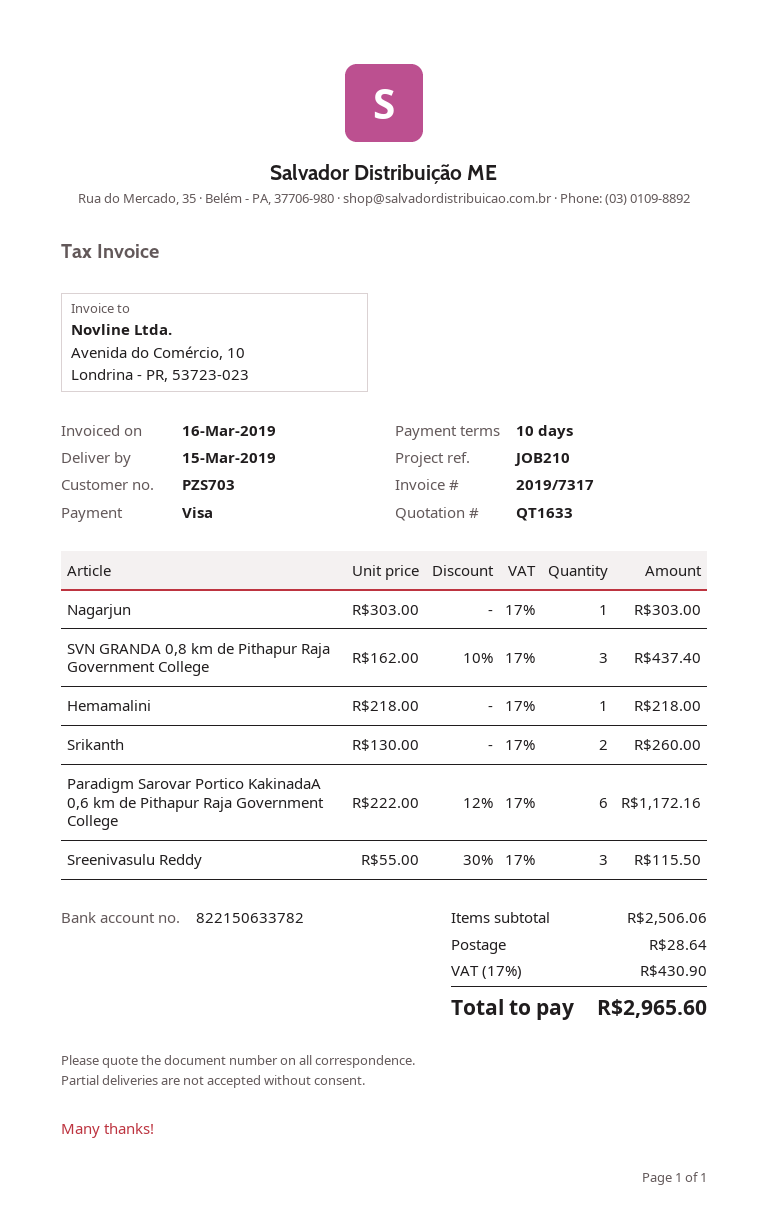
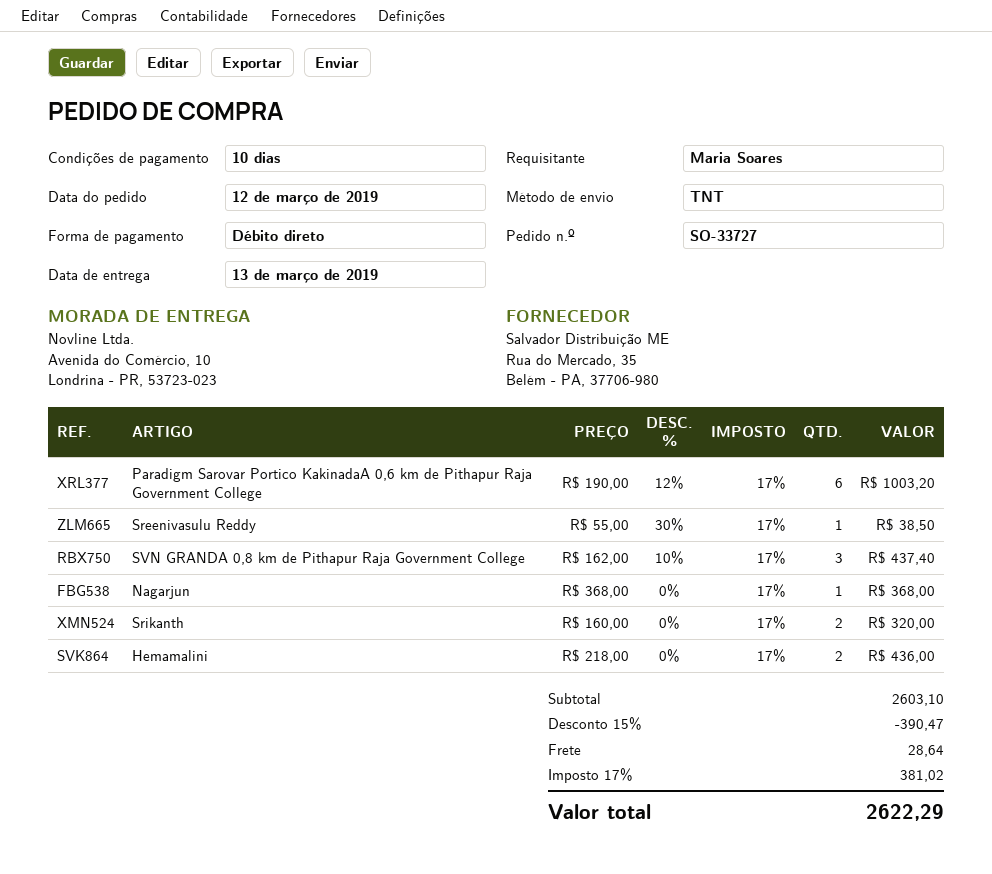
delivery date: 2019-03-15 -> 2019-03-13
payment method: Visa -> direct debit
Nagarjun: 1 x 303.00 = 303.00 -> 1 x 368.00 = 368.00
Hemamalini: 1 x 218.00 = 218.00 -> 2 x 218.00 = 436.00
Srikanth: 2 x 130.00 = 260.00 -> 2 x 160.00 = 320.00
Paradigm Sarovar Portico KakinadaA 0,6 km de Pithapur Raja Government College: 6 x 222.00 - 12% = 1172.16 -> 6 x 190.00 - 12% = 1003.20
Sreenivasulu Reddy: 3 x 55.00 - 30% = 115.50 -> 1 x 55.00 - 30% = 38.50
subtotal: 2506.06 -> 2603.10
discount: none -> 15% = 390.47
tax: 17% = 430.90 -> 17% = 381.02
total: 2965.60 -> 2622.29

